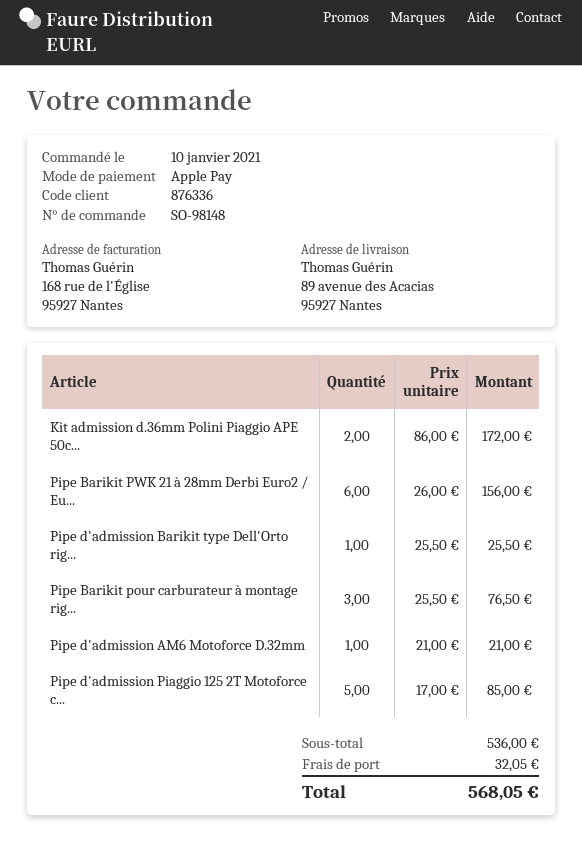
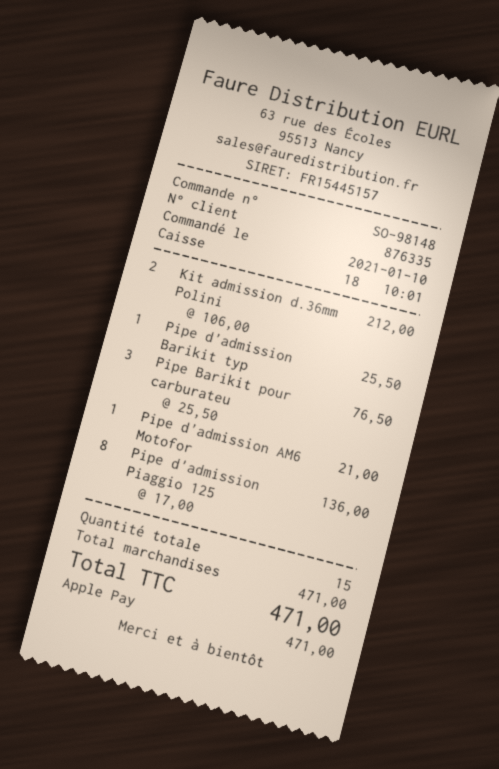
customer number: 876336 -> 876335
Kit admission d.36mm Polini Piaggio APE 50c...: 2 x 86.00 = 172.00 -> 2 x 106.00 = 212.00
Pipe Barikit PWK 21 à 28mm Derbi Euro2 / Eu...: 6 x 26.00 = 156.00 -> none
Pipe d'admission Piaggio 125 2T Motoforce c...: 5 x 17.00 = 85.00 -> 8 x 17.00 = 136.00
subtotal: 536.00 -> 471.00
shipping: 32.05 -> none
total: 568.05 -> 471.00

